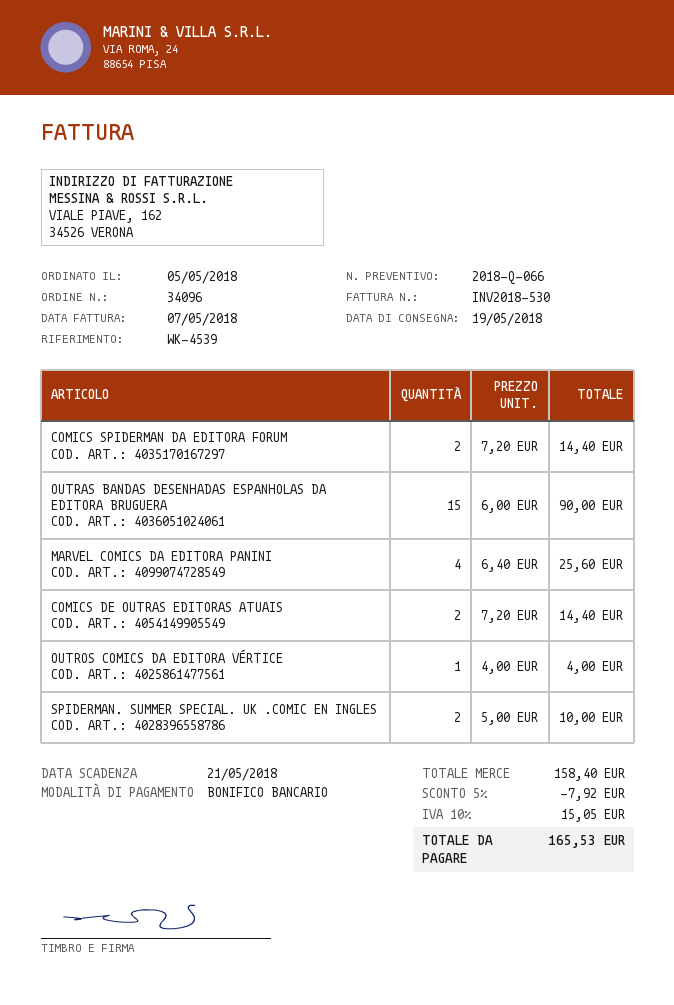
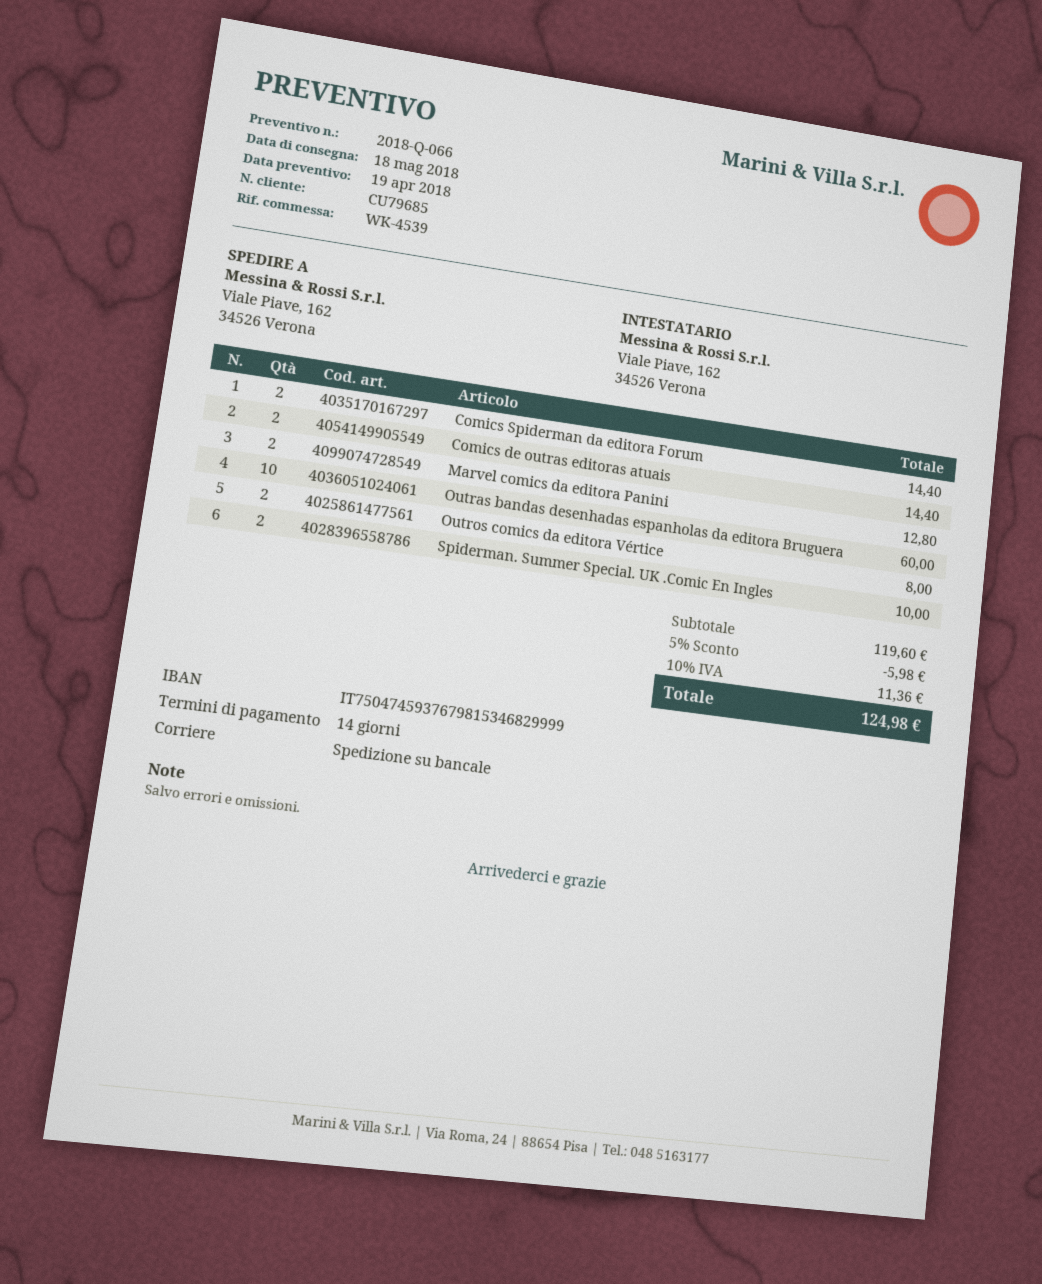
delivery date: 2018-05-19 -> 2018-05-18
OUTRAS BANDAS DESENHADAS ESPANHOLAS DA EDITORA BRUGUERA: 15 for 90.00 -> 10 for 60.00
MARVEL COMICS DA EDITORA PANINI: 4 for 25.60 -> 2 for 12.80
OUTROS COMICS DA EDITORA VÉRTICE: 1 for 4.00 -> 2 for 8.00
subtotal: 158.40 -> 119.60
discount: 5% = 7.92 -> 5% = 5.98
tax: 10% = 15.05 -> 10% = 11.36
total: 165.53 -> 124.98

